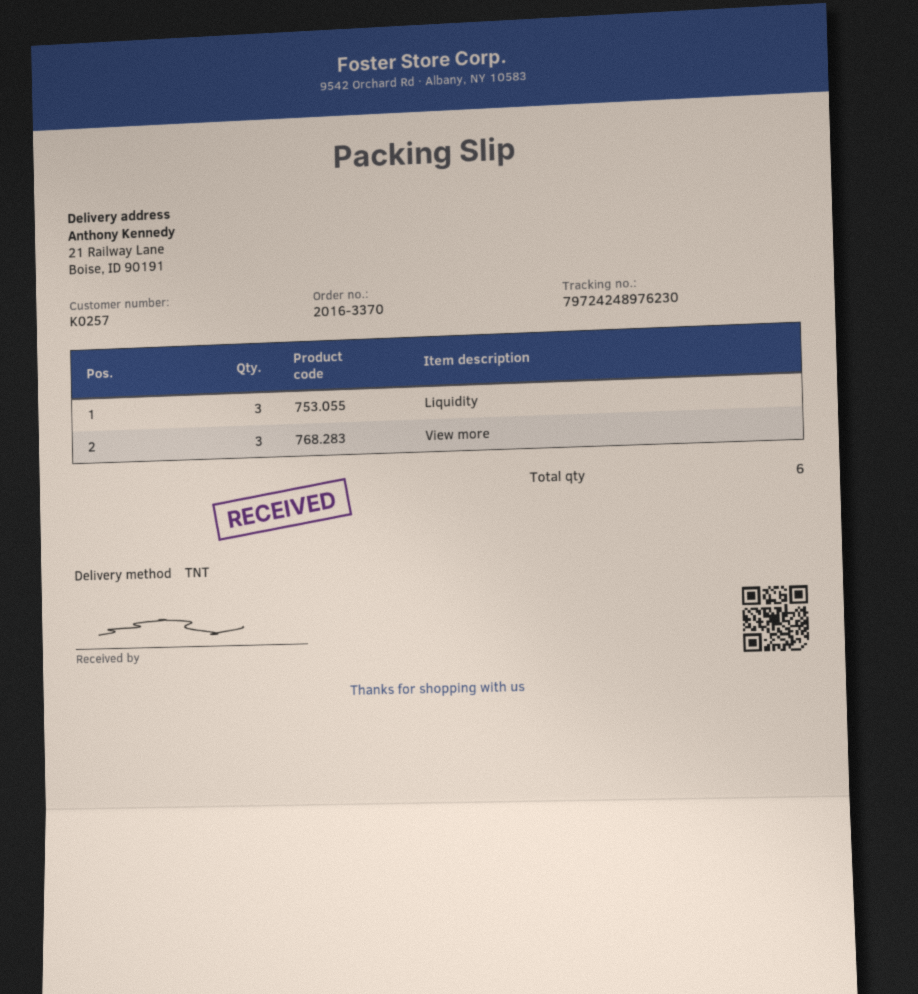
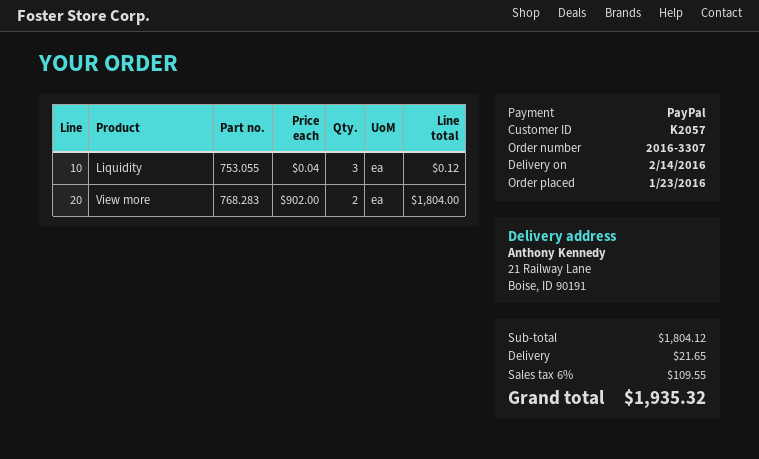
order number: 2016-3370 -> 2016-3307
customer number: K0257 -> K2057
View more: 3 -> 2

